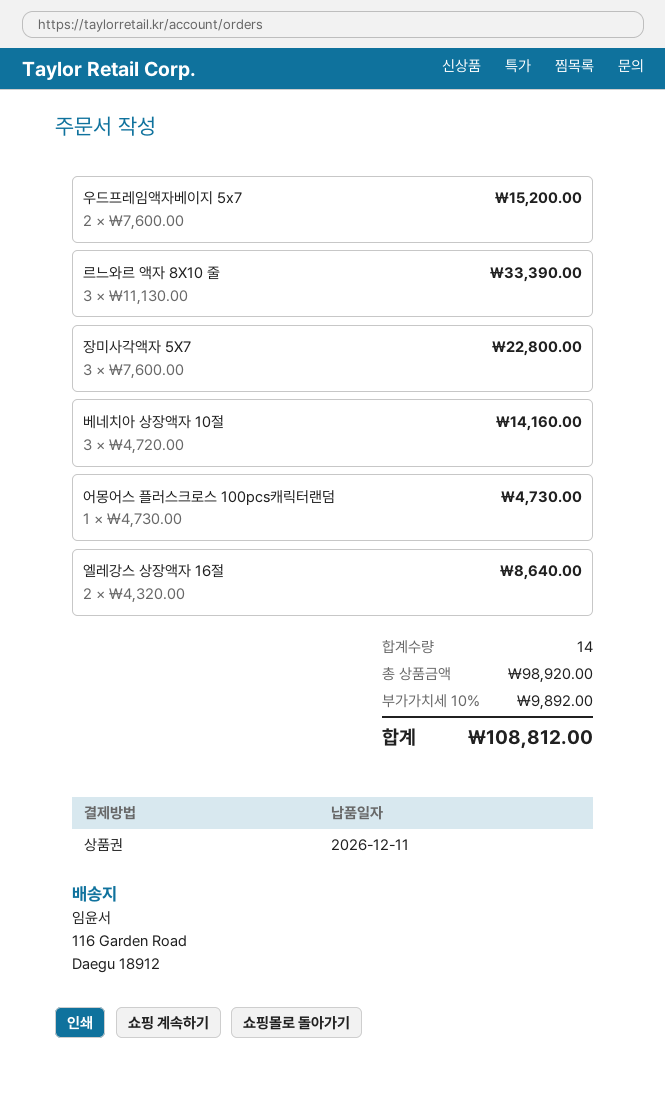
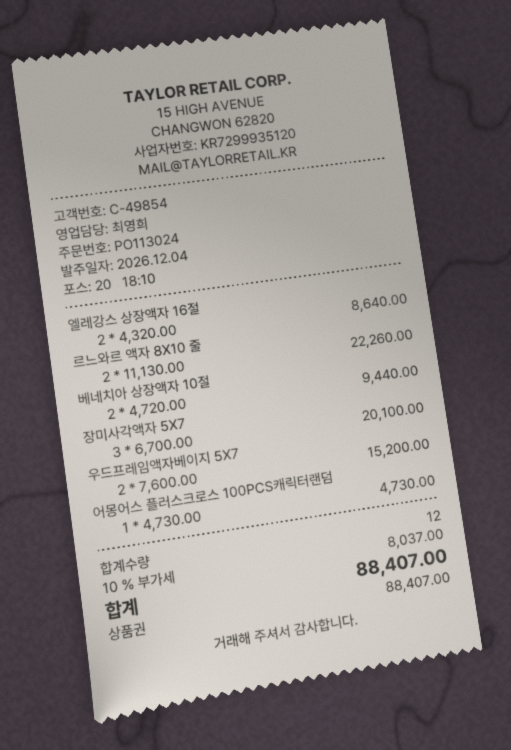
르느와르 액자 8X10 줄: 3 x 11130.00 = 33390.00 -> 2 x 11130.00 = 22260.00
장미사각액자 5X7: 3 x 7600.00 = 22800.00 -> 3 x 6700.00 = 20100.00
베네치아 상장액자 10절: 3 x 4720.00 = 14160.00 -> 2 x 4720.00 = 9440.00
total quantity: 14 -> 12
tax: 10% = 9892.00 -> 10% = 8037.00
total: 108812.00 -> 88407.00

